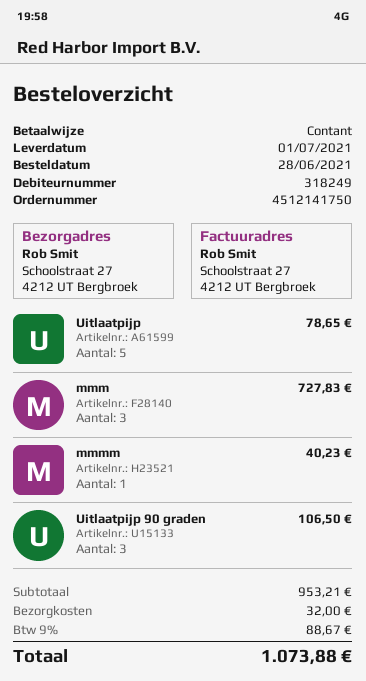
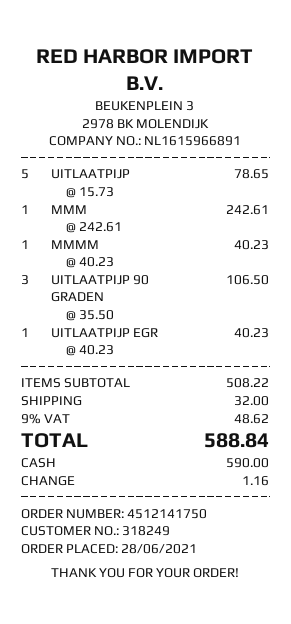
mmm: 3 for 727.83 -> 1 for 242.61
UITLAATPIJP EGR: none -> 1 for 40.23
subtotal: 953.21 -> 508.22
tax: 9% = 88.67 -> 9% = 48.62
total: 1073.88 -> 588.84

